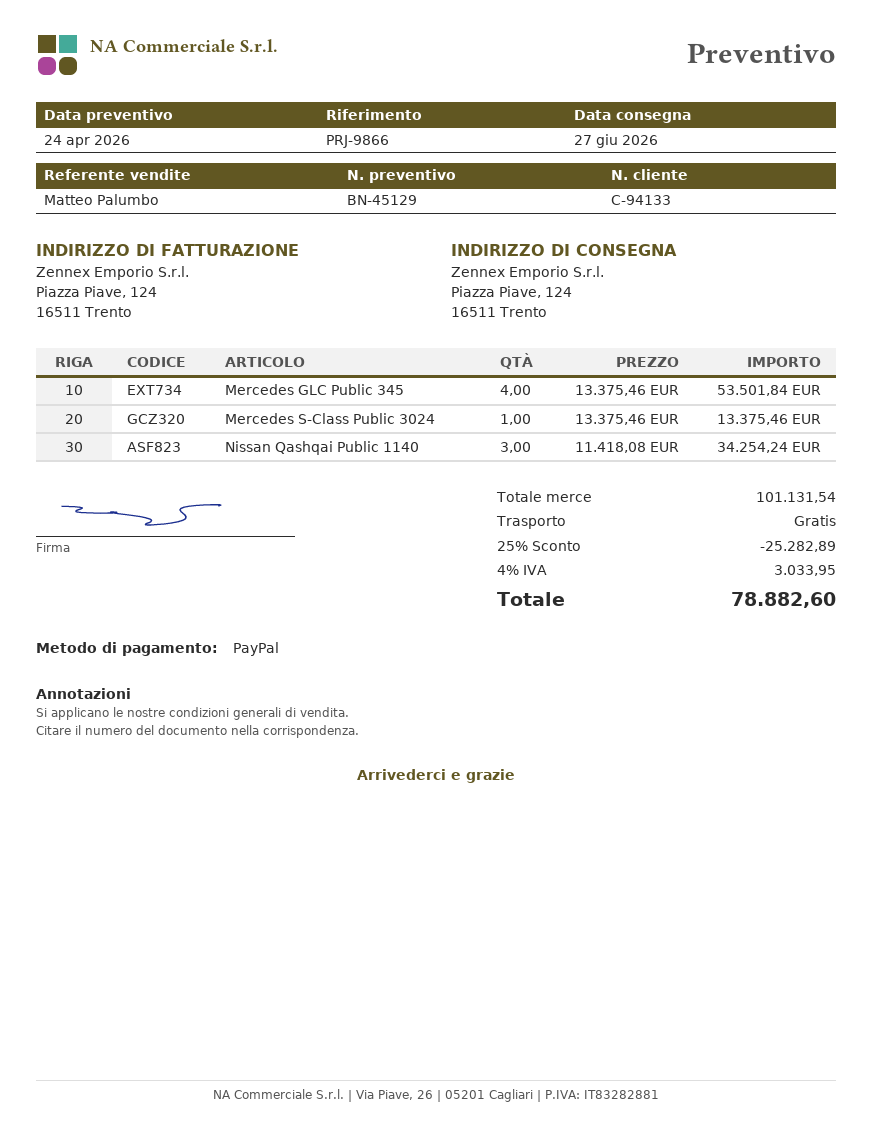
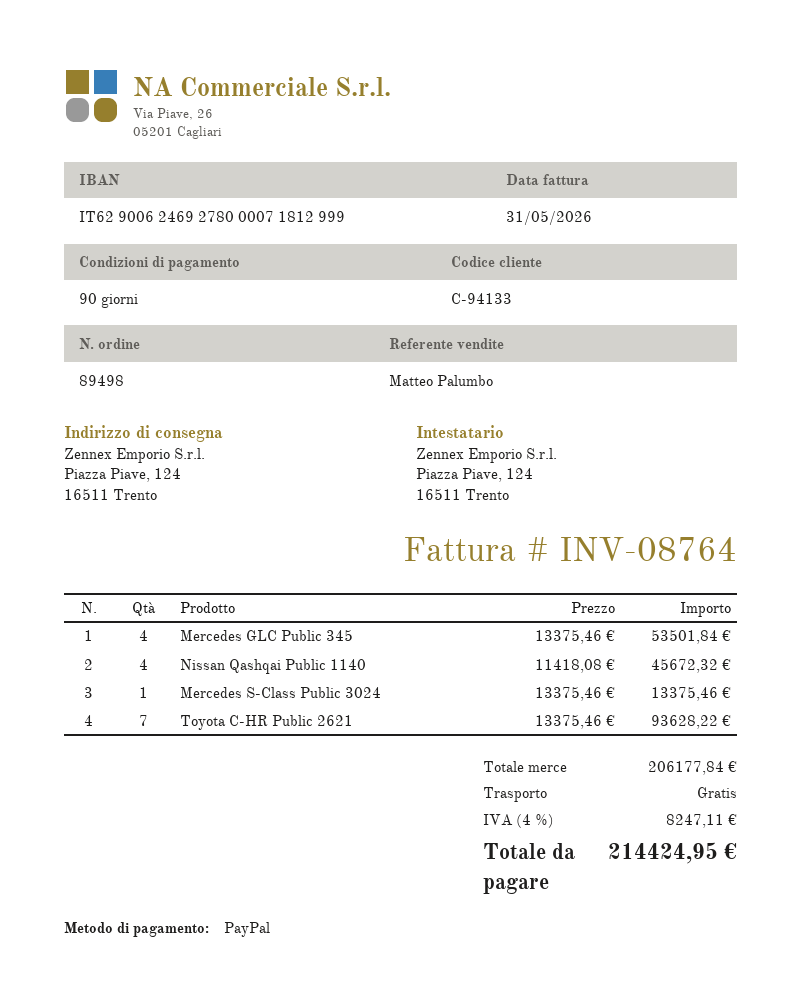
Nissan Qashqai Public 1140: 3 x 11418.08 = 34254.24 -> 4 x 11418.08 = 45672.32
Toyota C-HR Public 2621: none -> 7 x 13375.46 = 93628.22
subtotal: 101131.54 -> 206177.84
discount: 25% = 25282.89 -> none
tax: 4% = 3033.95 -> 4% = 8247.11
total: 78882.60 -> 214424.95

